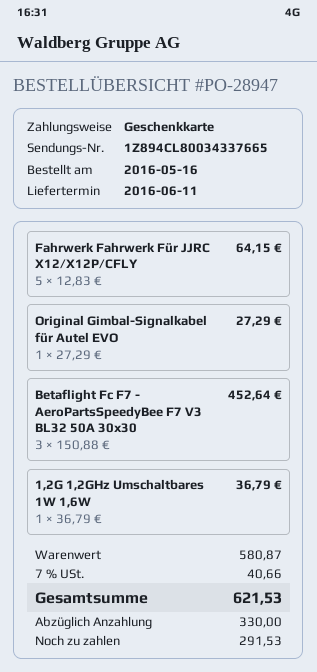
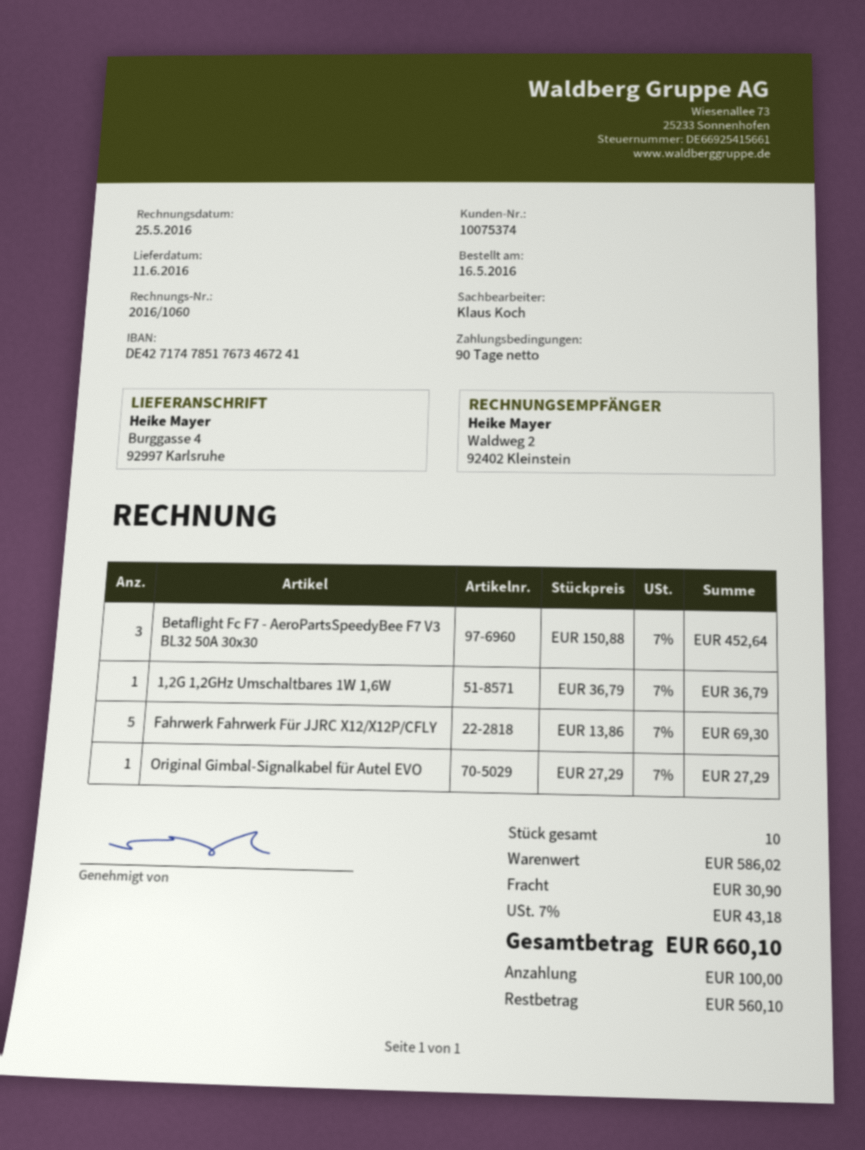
Fahrwerk Fahrwerk Für JJRC X12/X12P/CFLY: 5 x 12.83 = 64.15 -> 5 x 13.86 = 69.30
subtotal: 580.87 -> 586.02
shipping: none -> 30.90
tax: 7% = 40.66 -> 7% = 43.18
total: 621.53 -> 660.10
deposit: 330.00 -> 100.00
balance: 291.53 -> 560.10

